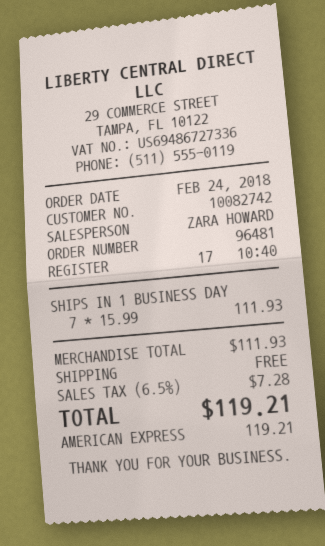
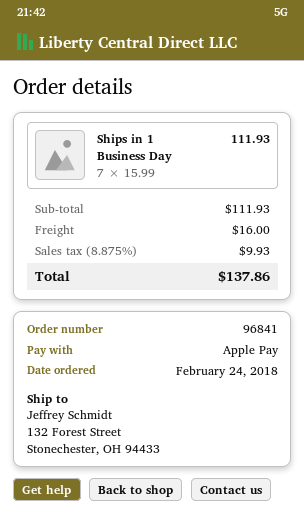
order number: 96481 -> 96841
payment method: American Express -> Apple Pay
shipping: 0.00 -> 16.00
tax: 6.5% = 7.28 -> 8.875% = 9.93
total: 119.21 -> 137.86

